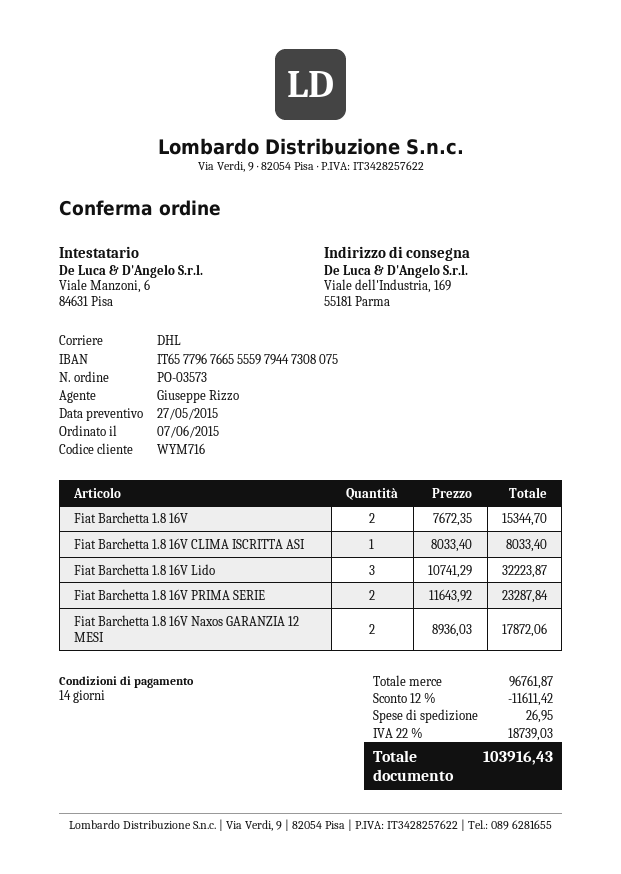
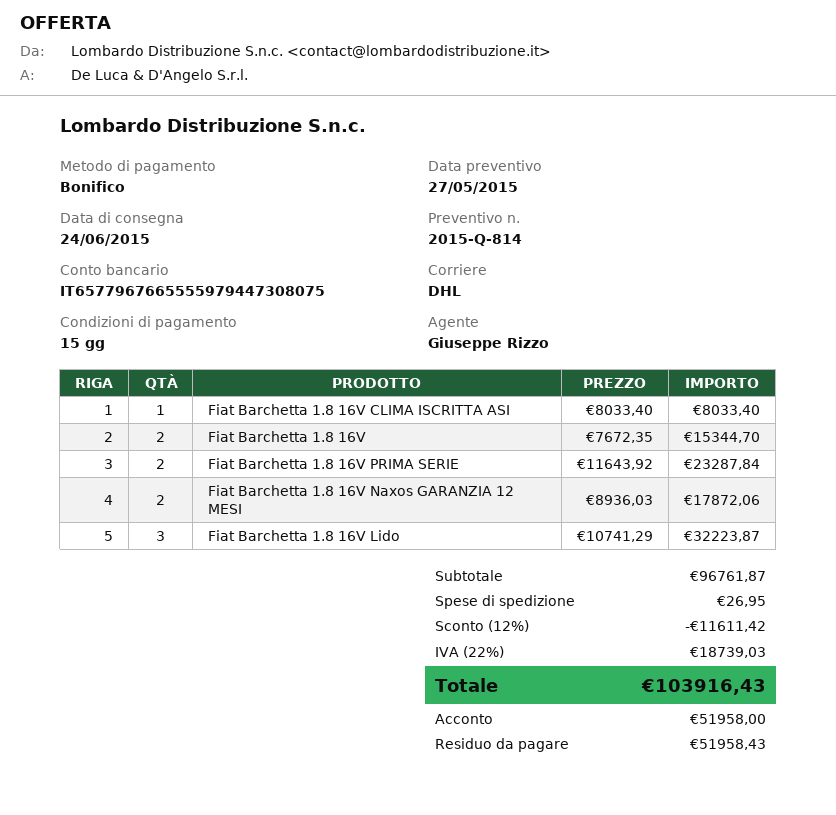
payment terms: 14 days -> 15 days

